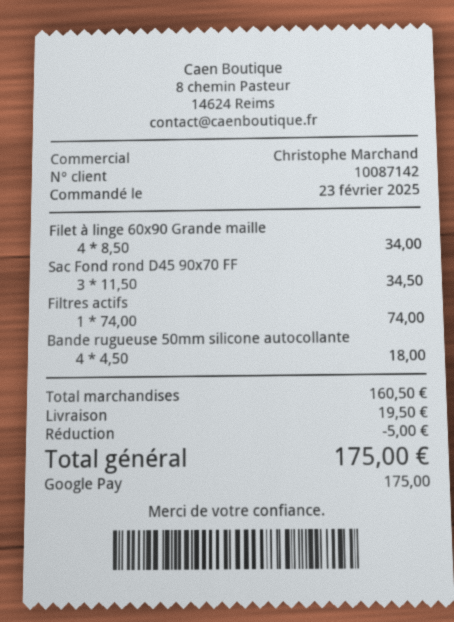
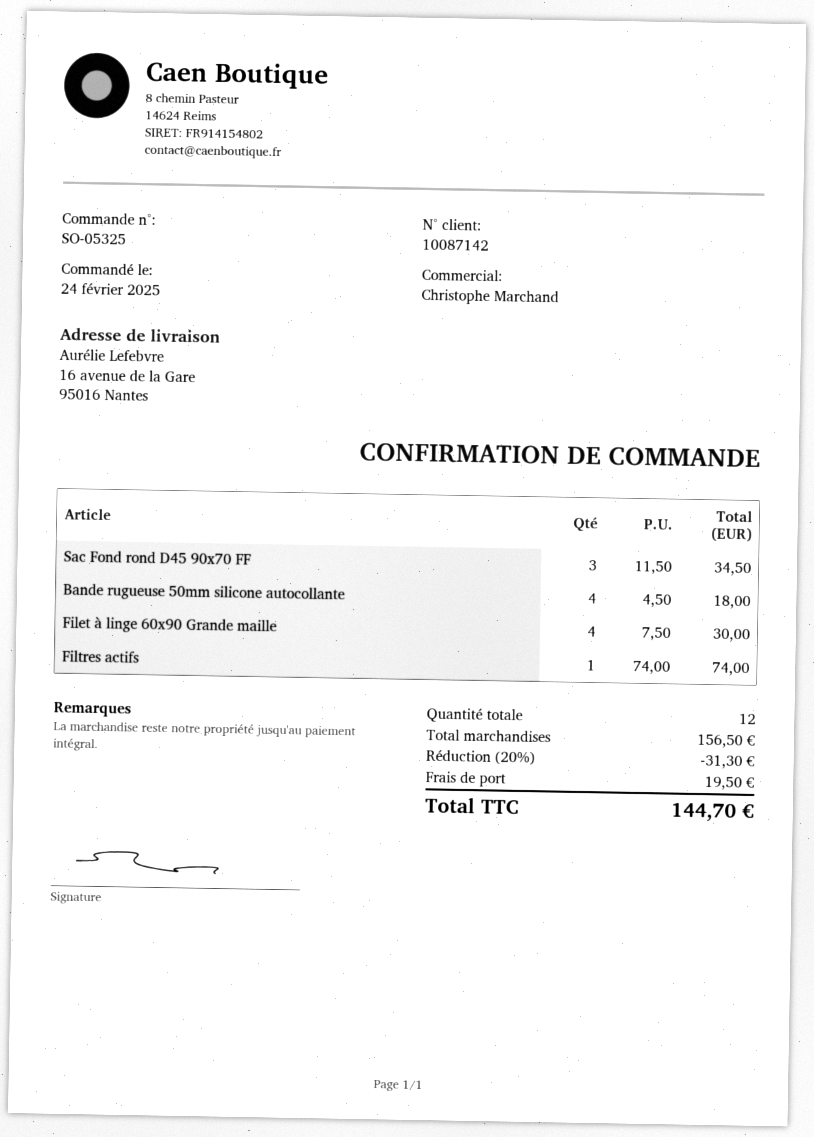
order date: 2025-02-23 -> 2025-02-24
Filet à linge 60x90 Grande maille: 4 x 8.50 = 34.00 -> 4 x 7.50 = 30.00
subtotal: 160.50 -> 156.50
discount: 5.00 -> 31.30
total: 175.00 -> 144.70

